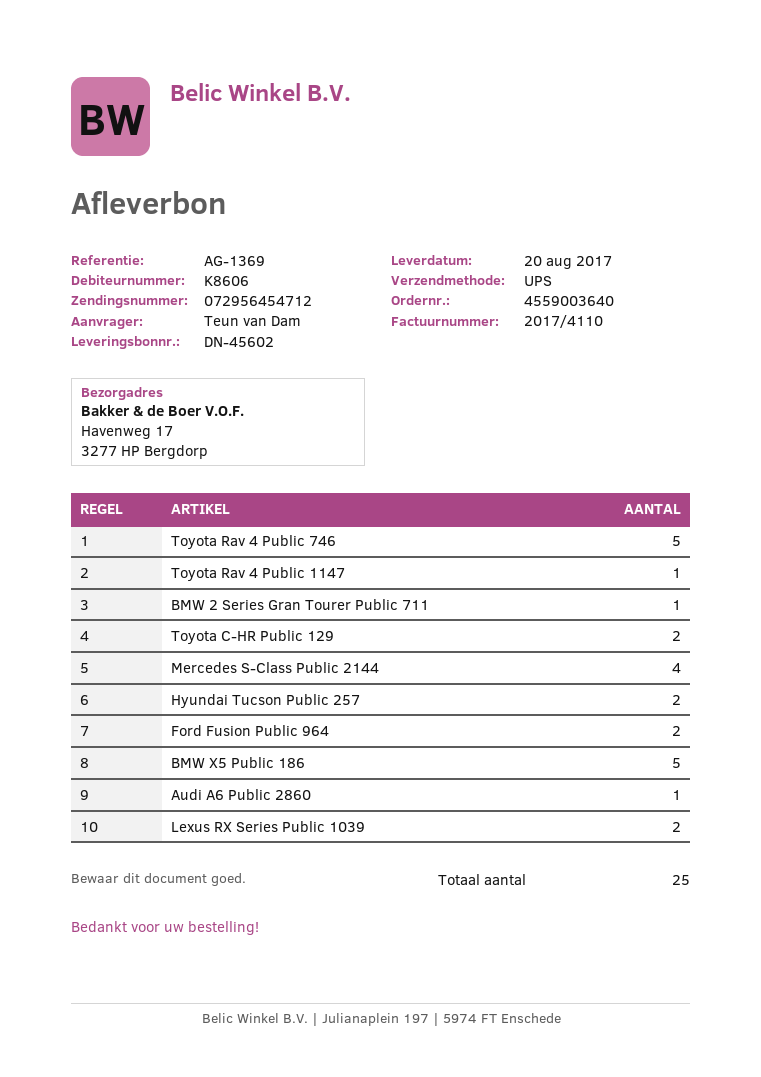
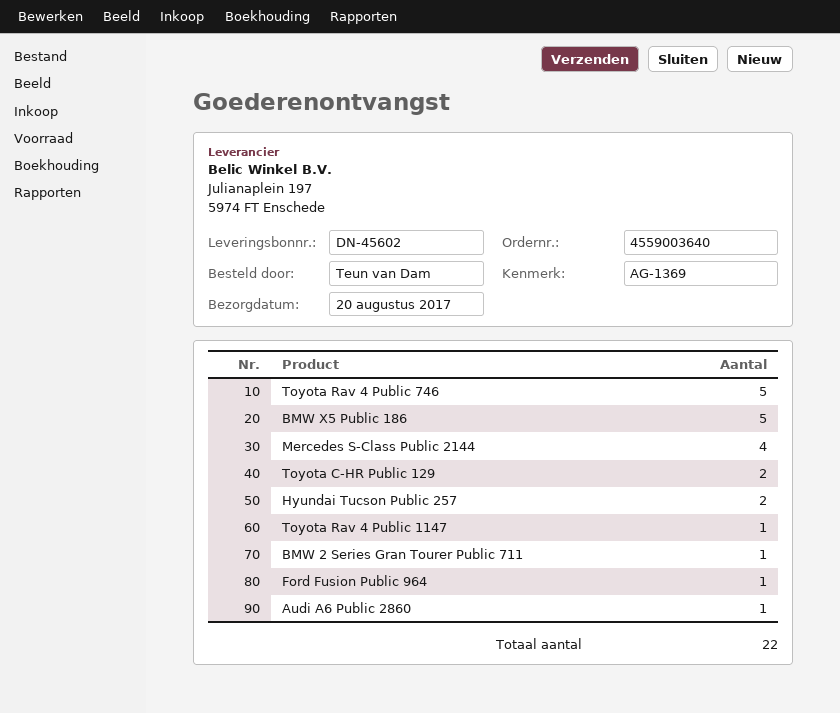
Ford Fusion Public 964: 2 -> 1
Lexus RX Series Public 1039: 2 -> none
total quantity: 25 -> 22

